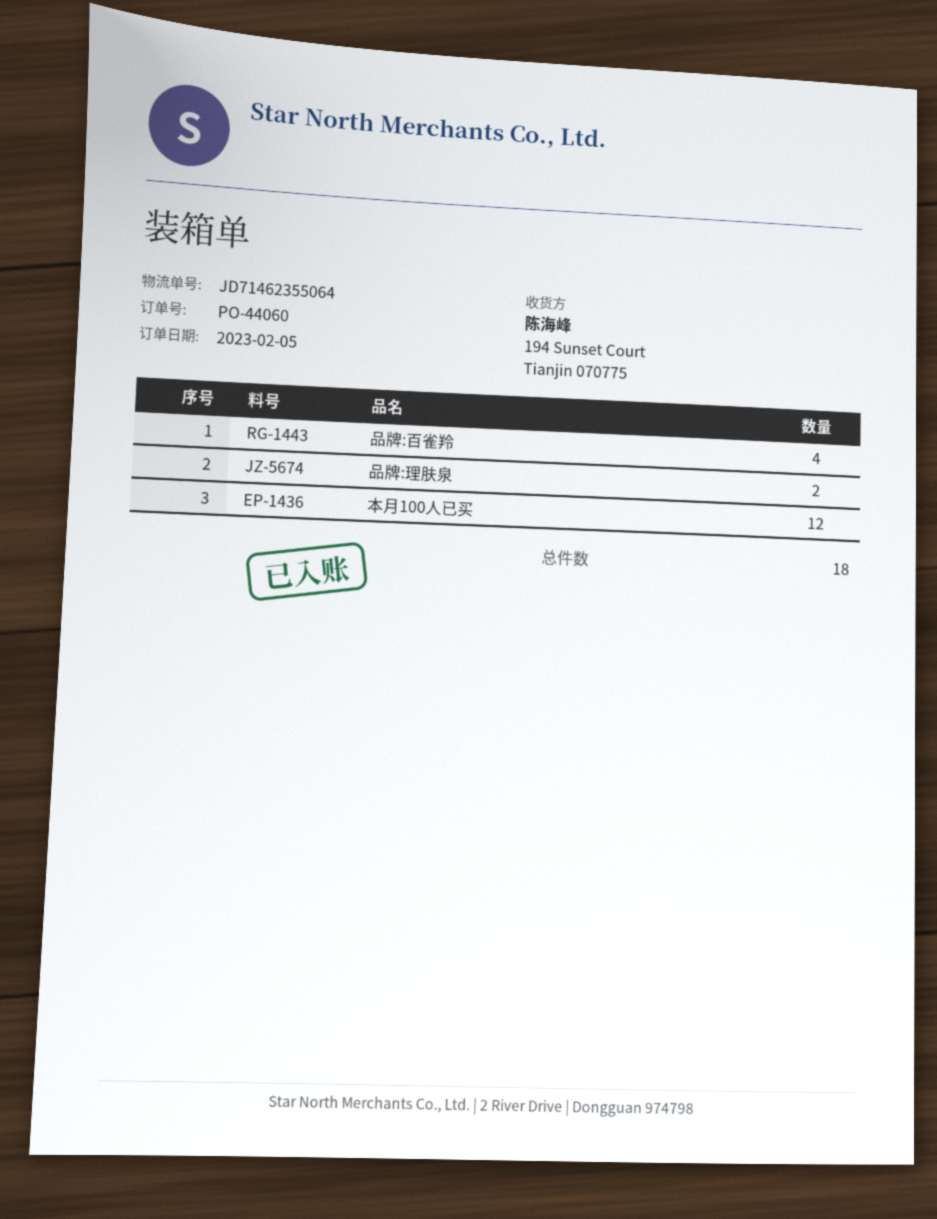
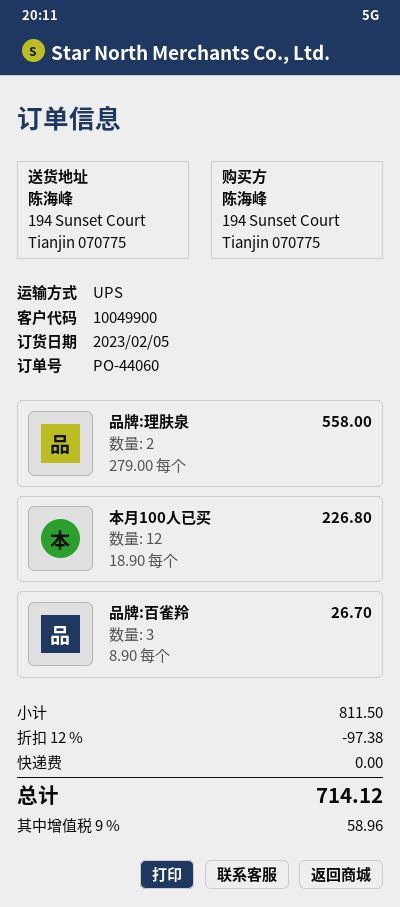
品牌:百雀羚: 4 -> 3

